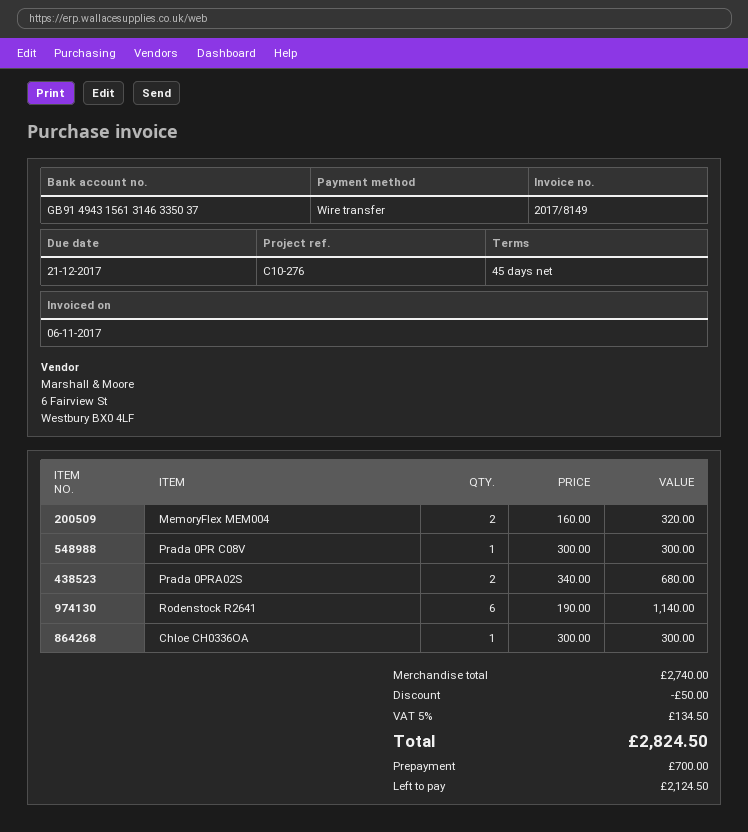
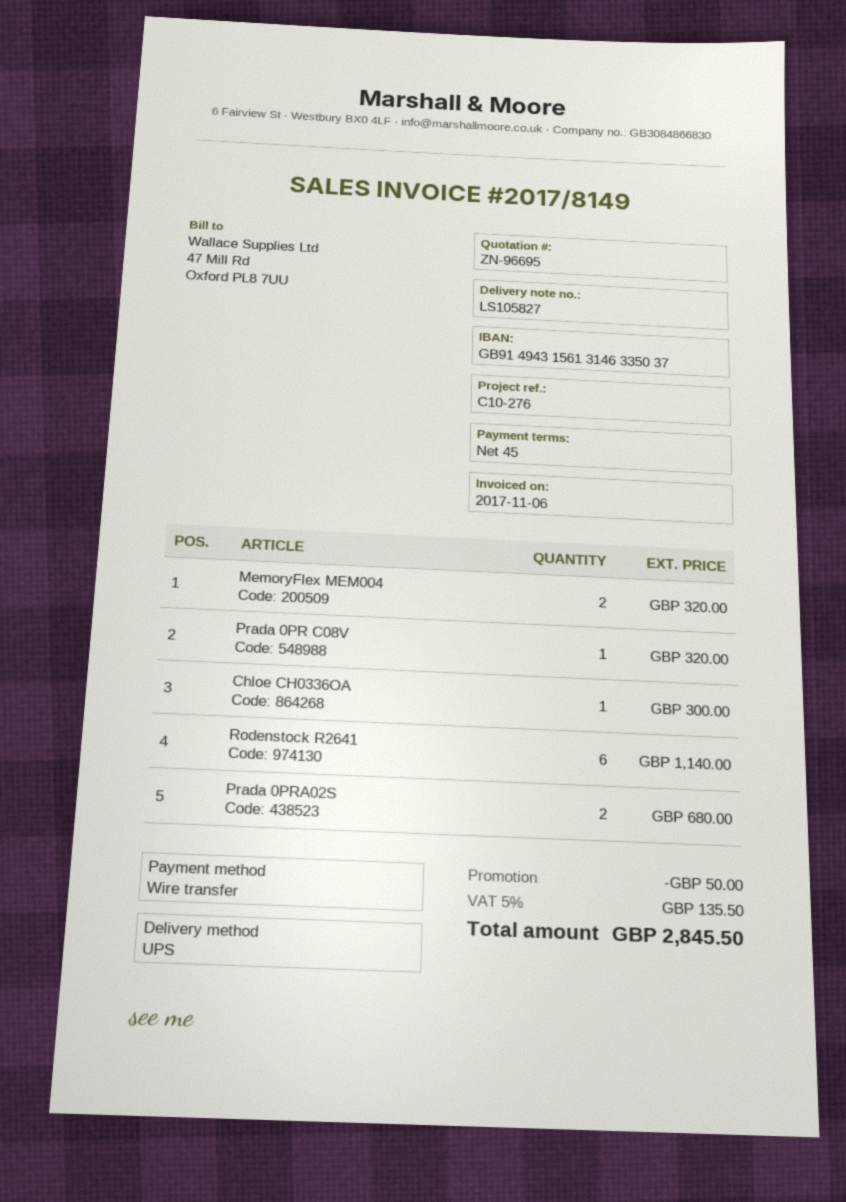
Prada 0PR C08V: 1 for 300.00 -> 1 for 320.00
tax: 5% = 134.50 -> 5% = 135.50
total: 2824.50 -> 2845.50

